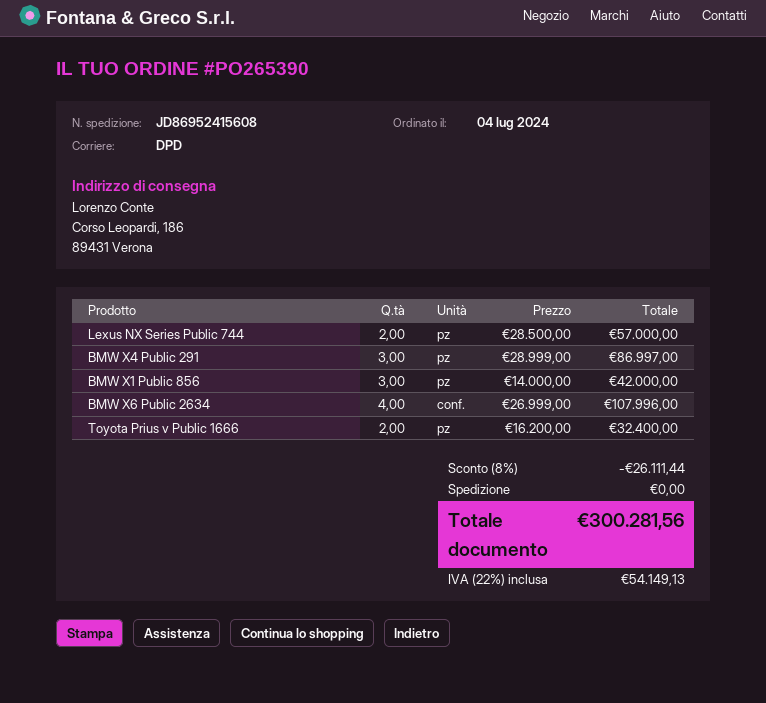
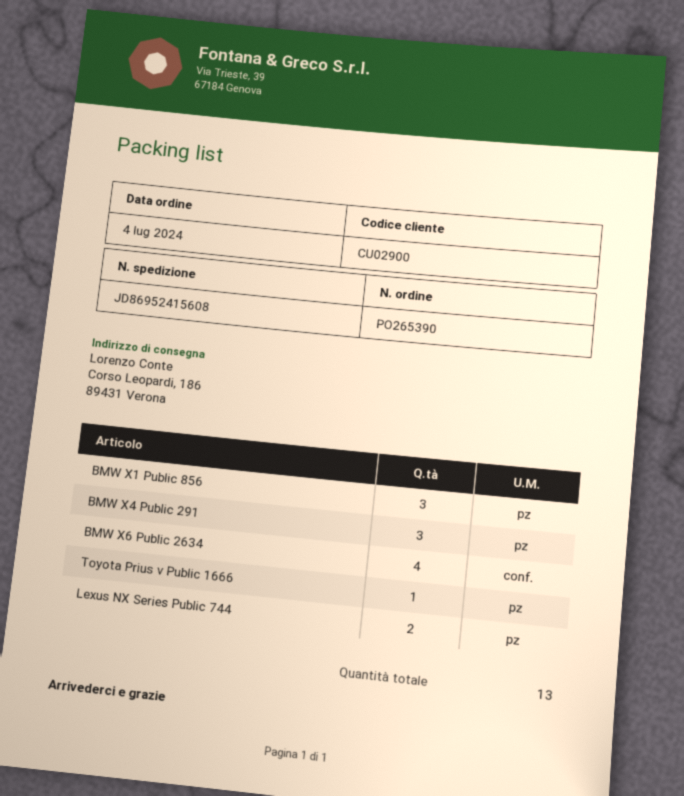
Toyota Prius v Public 1666: 2 -> 1

